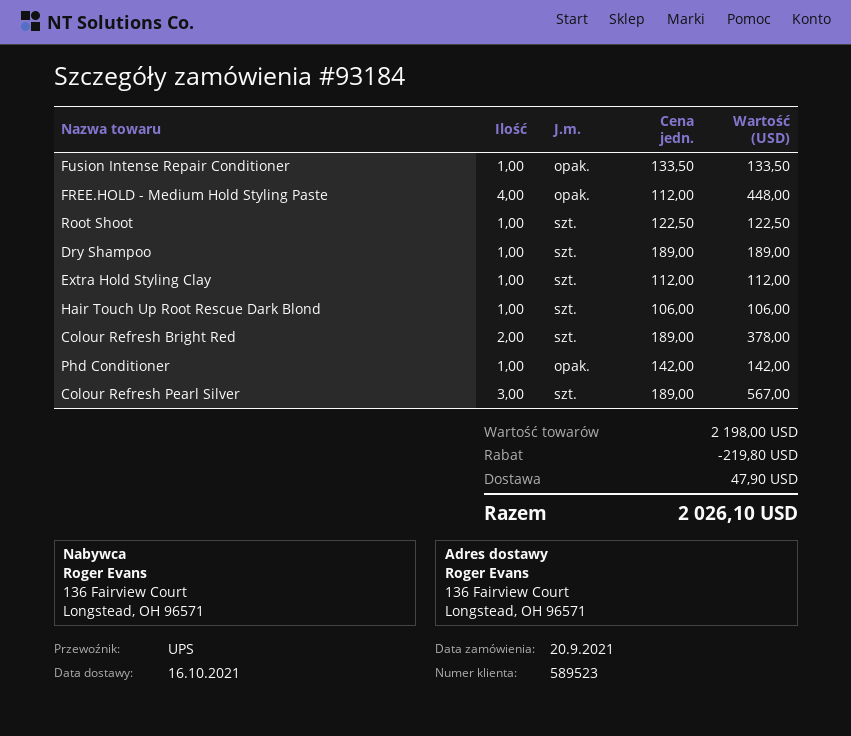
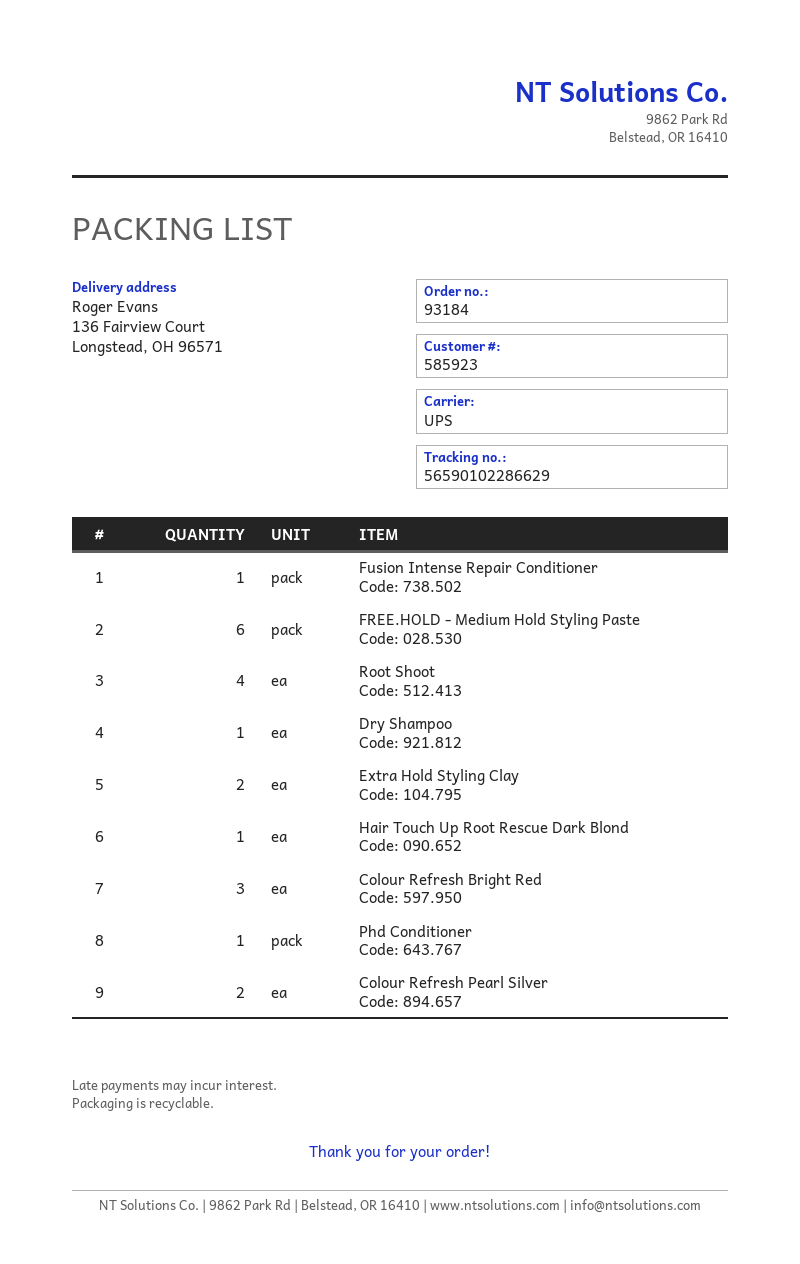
customer number: 589523 -> 585923
FREE.HOLD - Medium Hold Styling Paste: 4 -> 6
Root Shoot: 1 -> 4
Extra Hold Styling Clay: 1 -> 2
Colour Refresh Bright Red: 2 -> 3
Colour Refresh Pearl Silver: 3 -> 2

